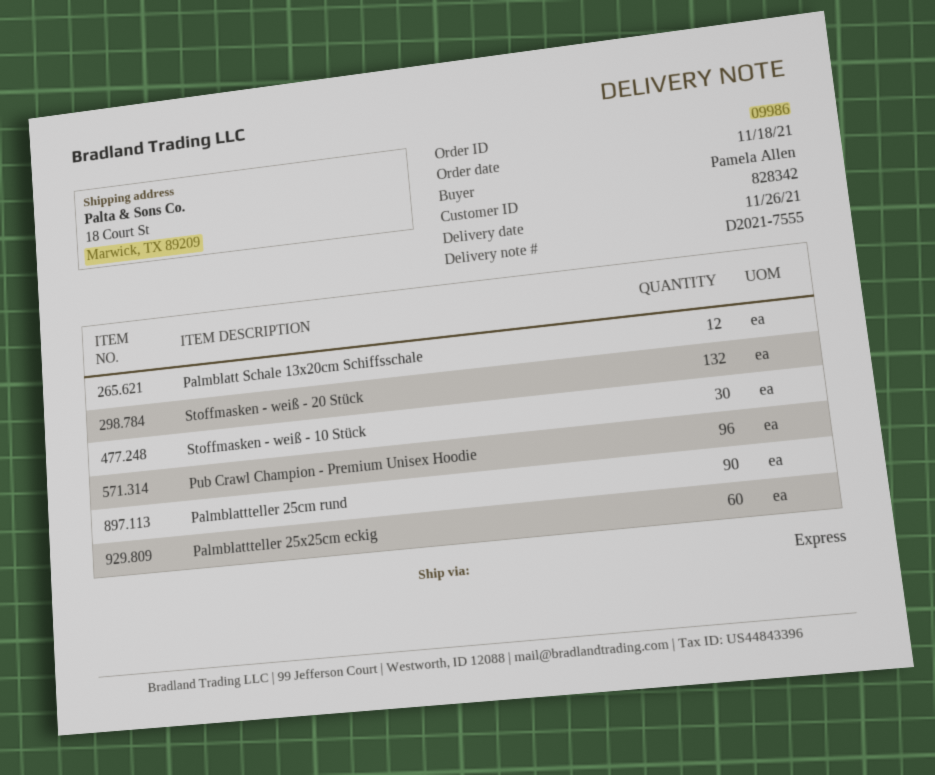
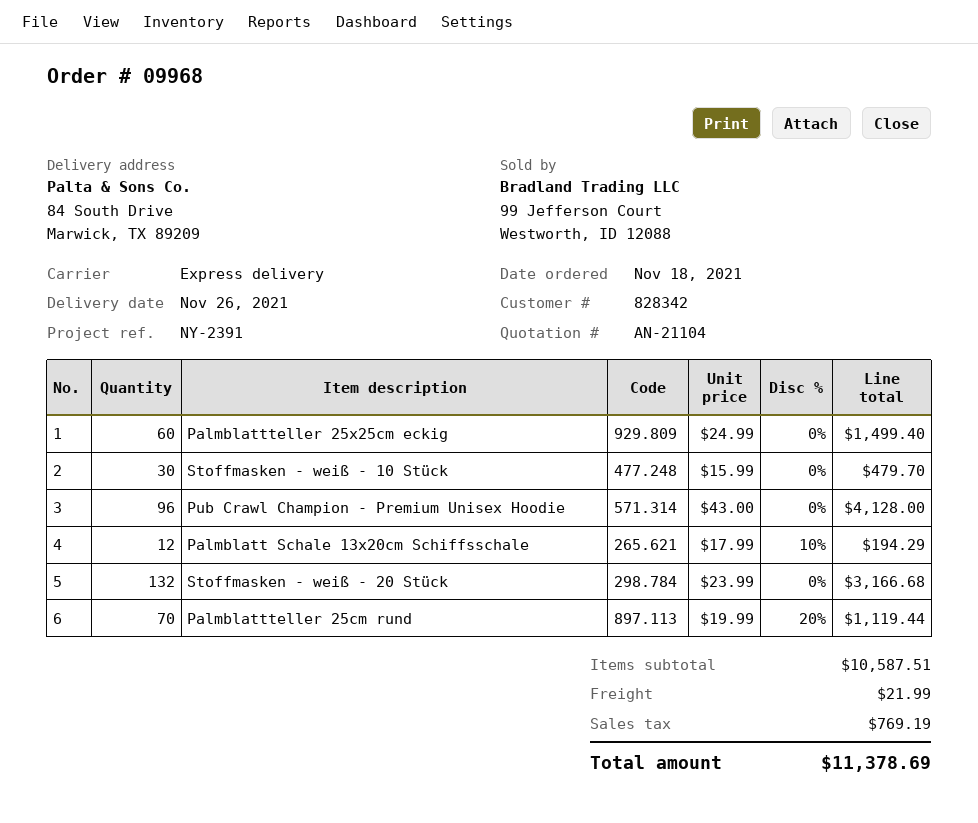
order number: 09986 -> 09968
ship to: 18 Court St, Marwick, TX 89209 -> 84 South Drive, Marwick, TX 89209
Palmblattteller 25cm rund: 90 -> 70

